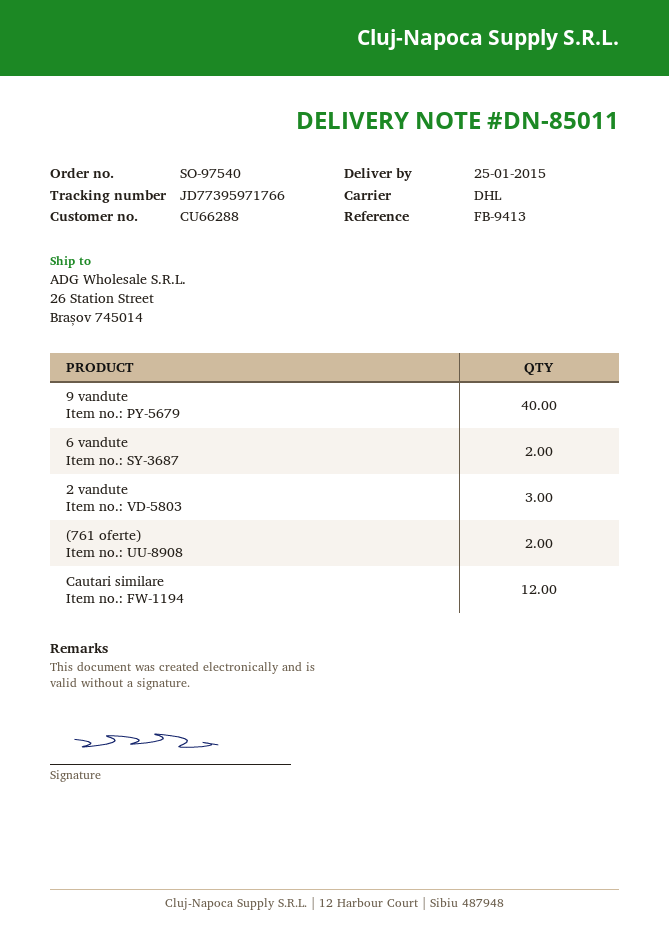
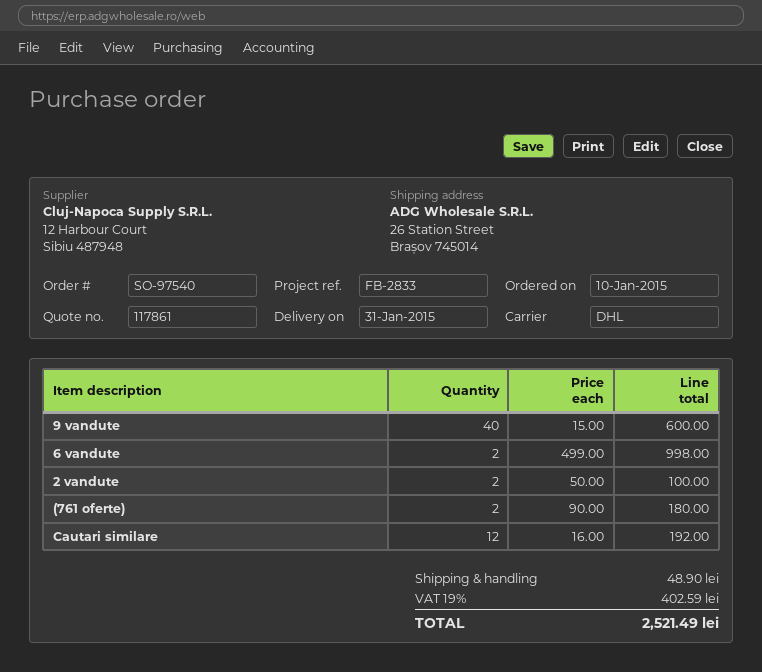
delivery date: 2015-01-25 -> 2015-01-31
reference: FB-9413 -> FB-2833
2 vandute: 3 -> 2

